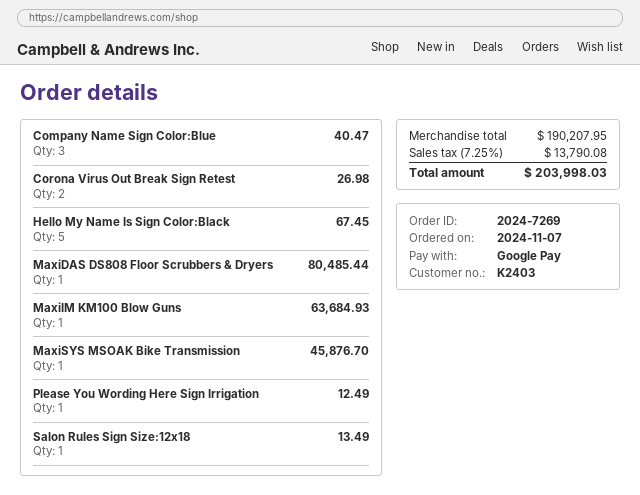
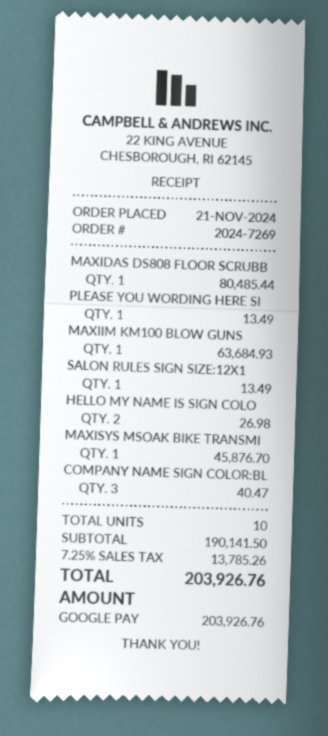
order date: 2024-11-07 -> 2024-11-21
Corona Virus Out Break Sign Retest: 2 for 26.98 -> none
Hello My Name Is Sign Color:Black: 5 for 67.45 -> 2 for 26.98
Please You Wording Here Sign Irrigation: 1 for 12.49 -> 1 for 13.49
subtotal: 190207.95 -> 190141.50
tax: 7.25% = 13790.08 -> 7.25% = 13785.26
total: 203998.03 -> 203926.76

